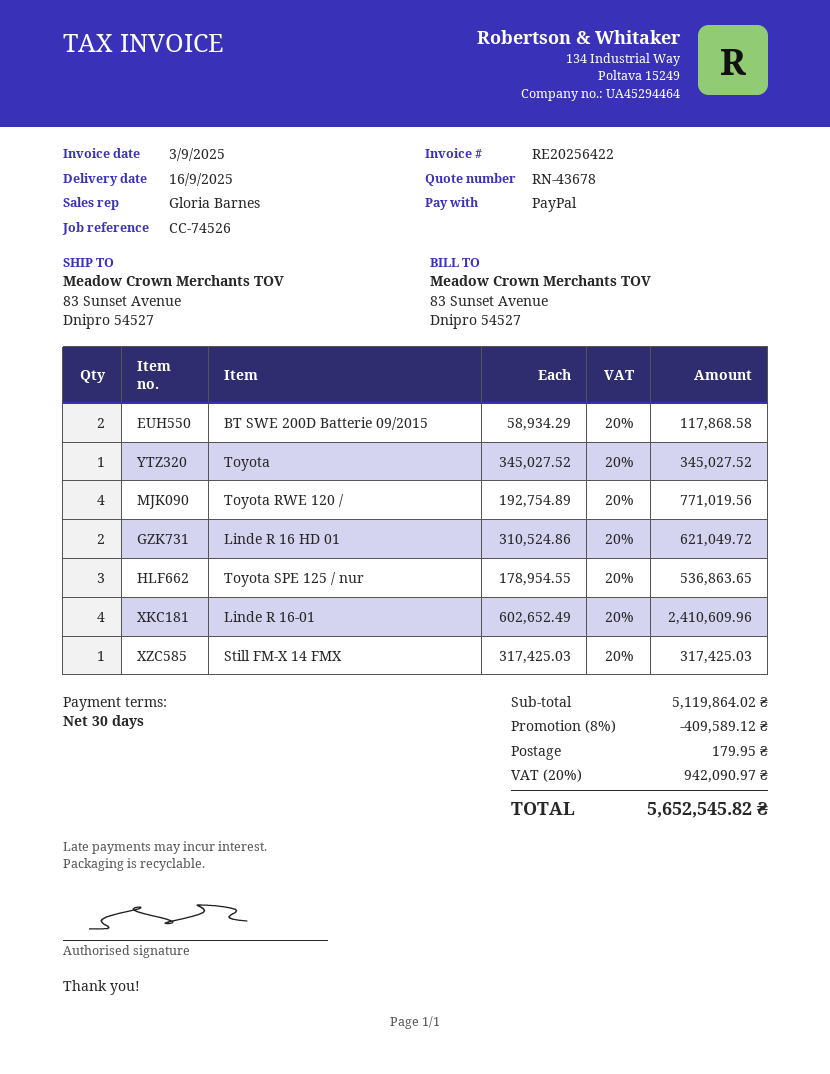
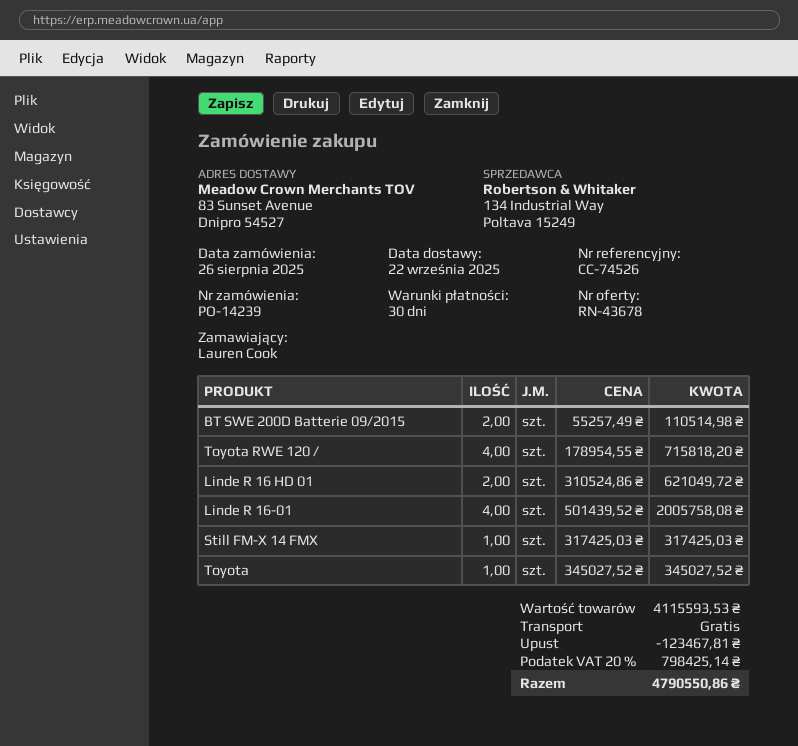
delivery date: 2025-09-16 -> 2025-09-22
BT SWE 200D Batterie 09/2015: 2 x 58934.29 = 117868.58 -> 2 x 55257.49 = 110514.98
Toyota RWE 120 /: 4 x 192754.89 = 771019.56 -> 4 x 178954.55 = 715818.20
Toyota SPE 125 / nur: 3 x 178954.55 = 536863.65 -> none
Linde R 16-01: 4 x 602652.49 = 2410609.96 -> 4 x 501439.52 = 2005758.08
subtotal: 5119864.02 -> 4115593.53
discount: 409589.12 -> 123467.81
shipping: 179.95 -> 0.00
tax: 20% = 942090.97 -> 20% = 798425.14
total: 5652545.82 -> 4790550.86

